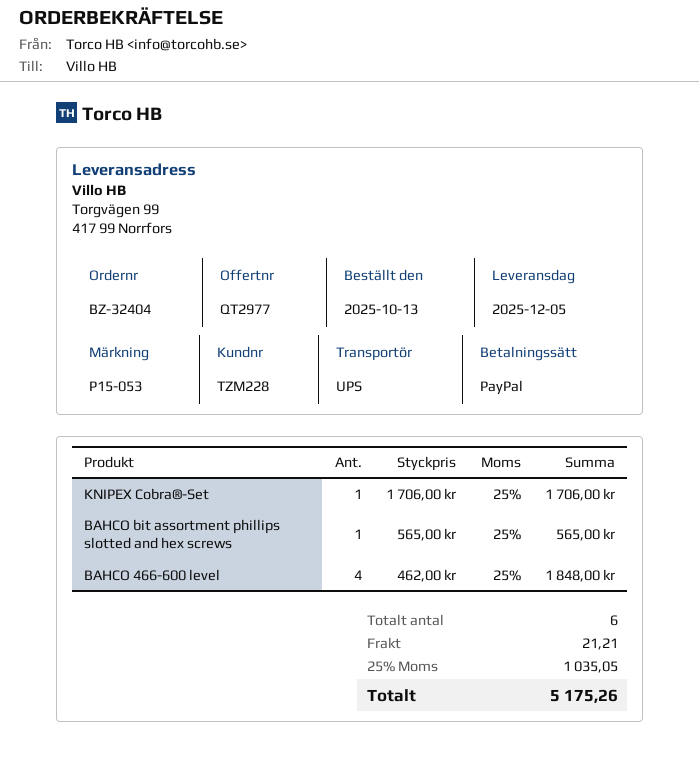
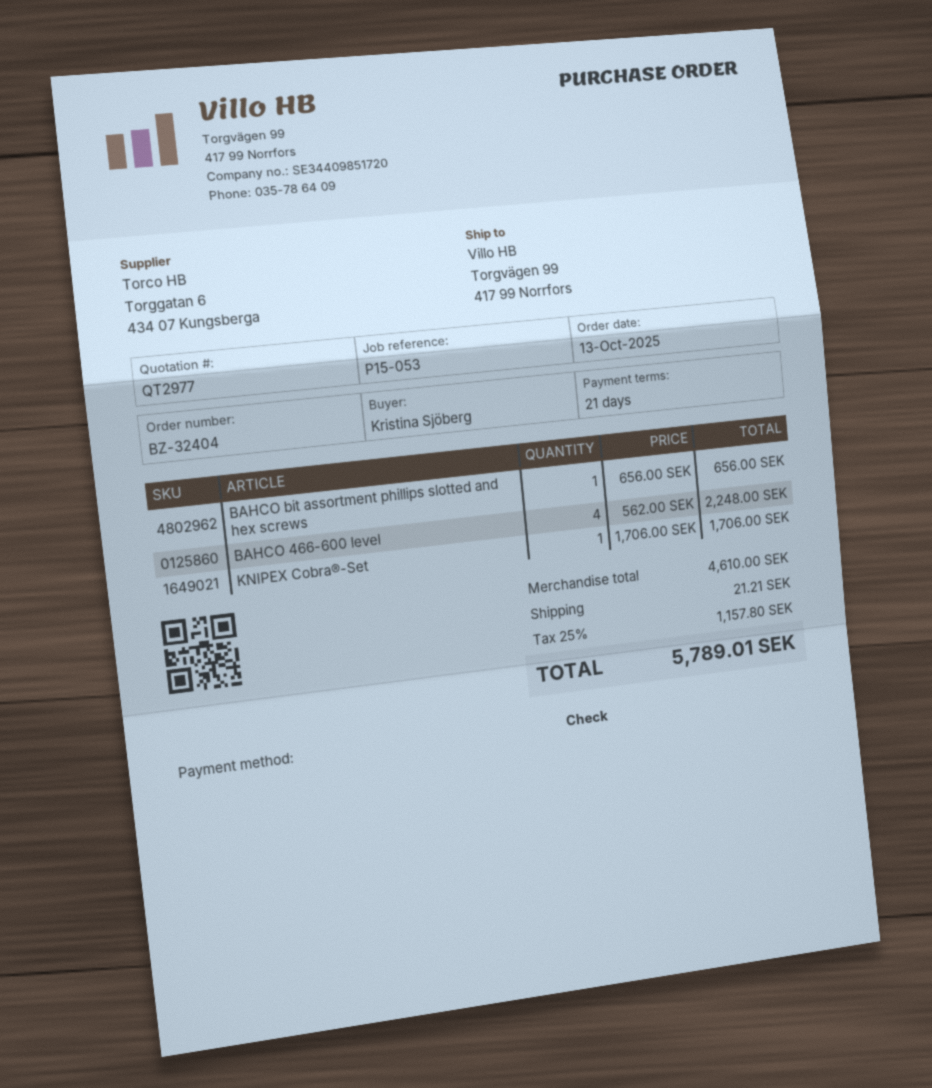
payment method: PayPal -> cheque
BAHCO bit assortment phillips slotted and hex screws: 1 x 565.00 = 565.00 -> 1 x 656.00 = 656.00
BAHCO 466-600 level: 4 x 462.00 = 1848.00 -> 4 x 562.00 = 2248.00
tax: 25% = 1035.05 -> 25% = 1157.80
total: 5175.26 -> 5789.01

